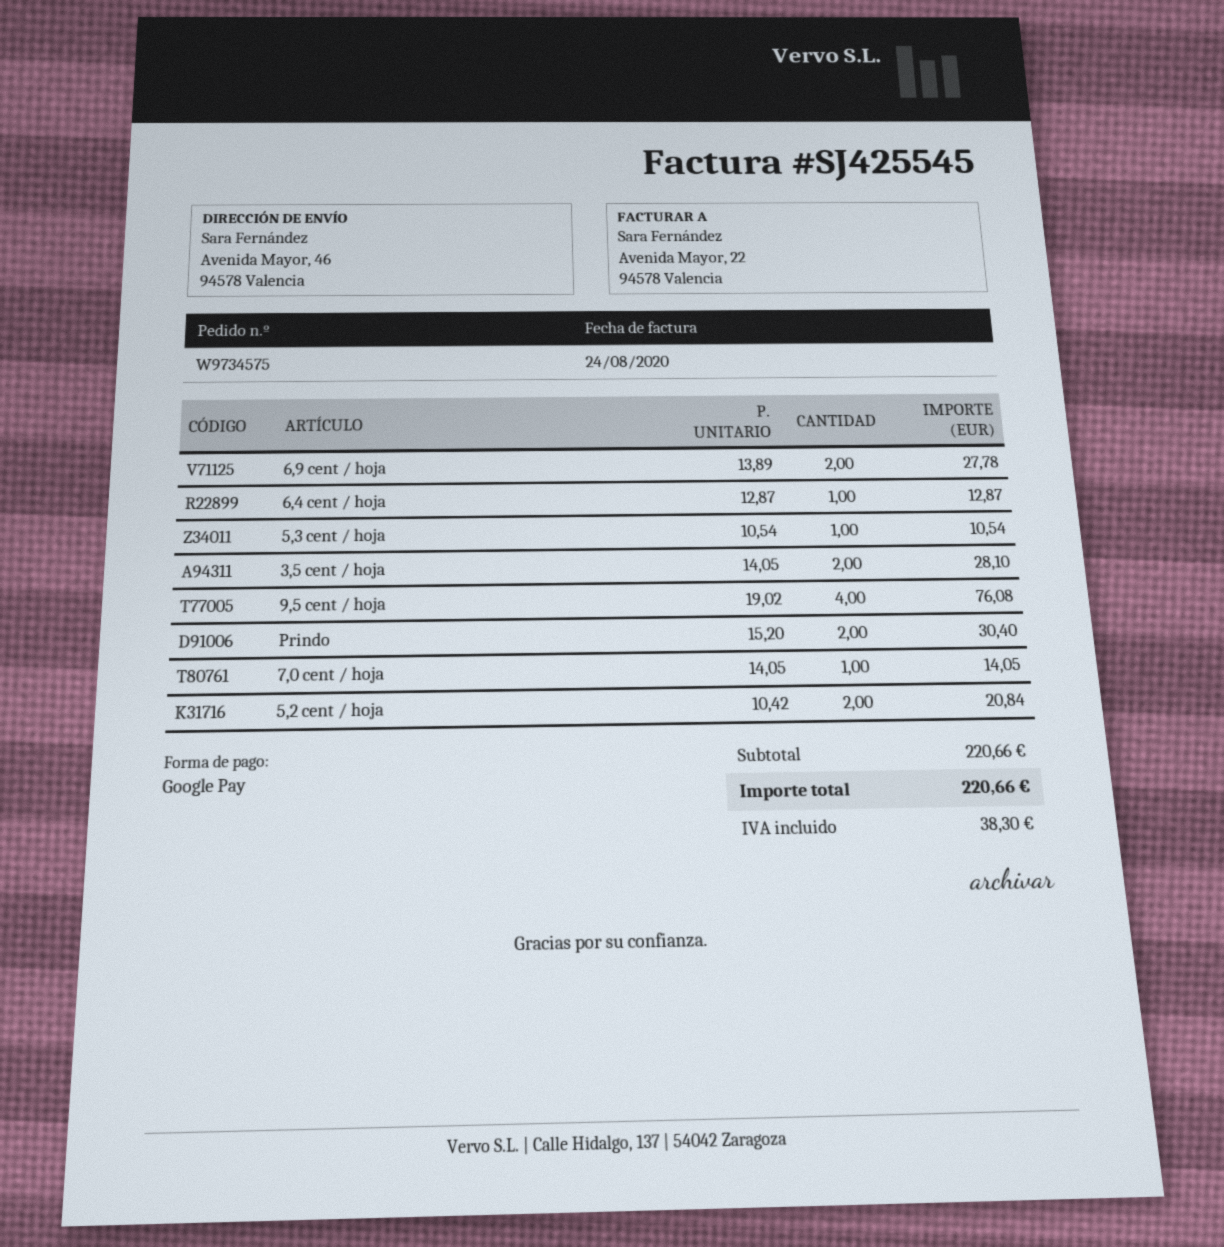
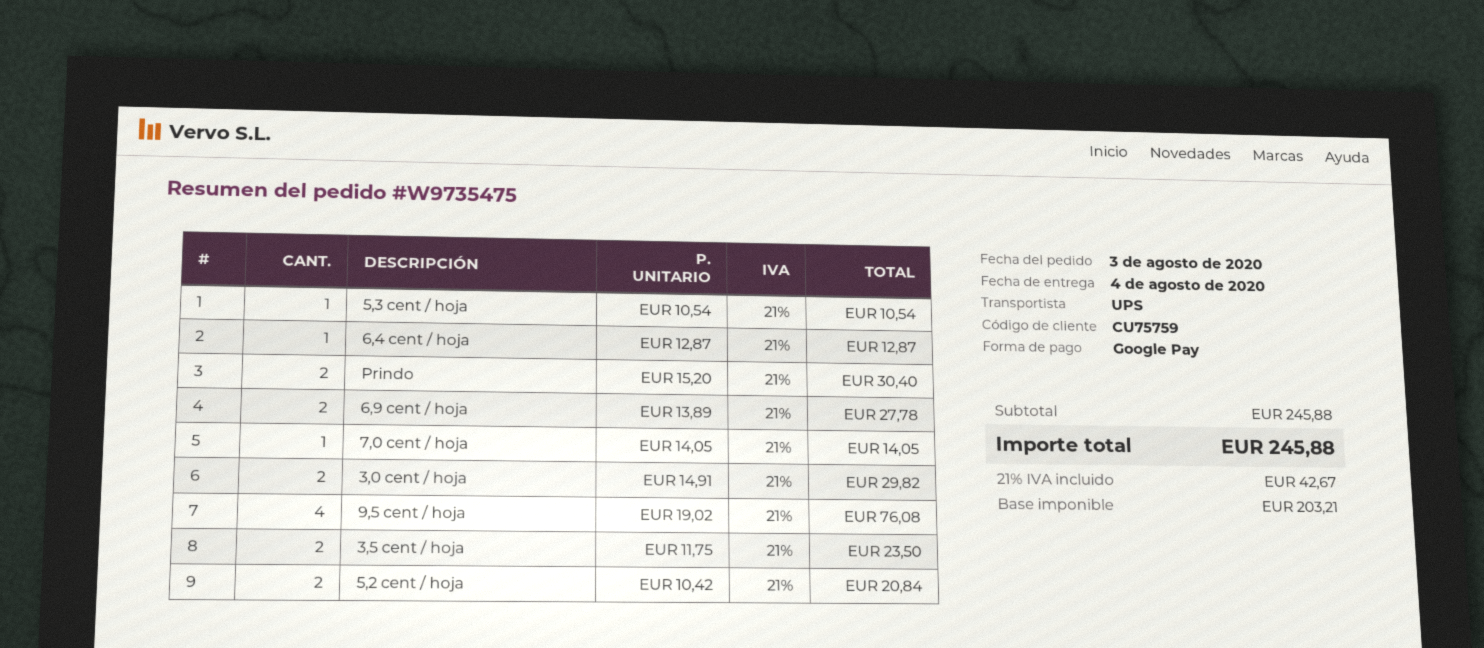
order number: W9734575 -> W9735475
3,5 cent / hoja: 2 x 14.05 = 28.10 -> 2 x 11.75 = 23.50
3,0 cent / hoja: none -> 2 x 14.91 = 29.82
subtotal: 220.66 -> 245.88
tax: 38.30 -> 42.67
total: 220.66 -> 245.88

